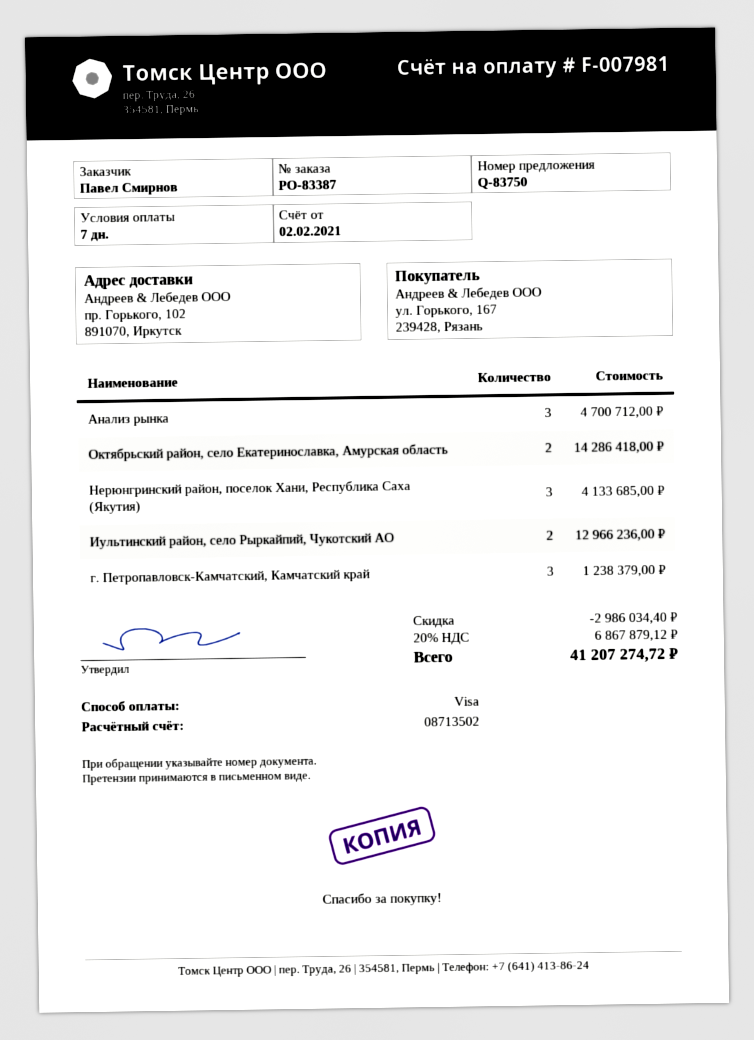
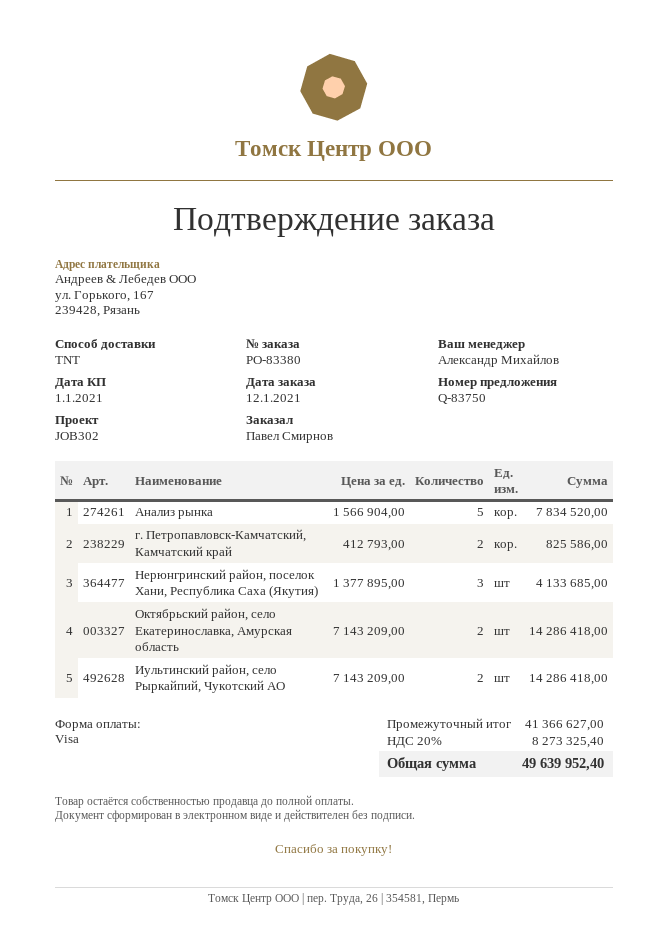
order number: PO-83387 -> PO-83380
Анализ рынка: 3 for 4700712.00 -> 5 for 7834520.00
Иультинский район, село Рыркайпий, Чукотский АО: 2 for 12966236.00 -> 2 for 14286418.00
г. Петропавловск-Камчатский, Камчатский край: 3 for 1238379.00 -> 2 for 825586.00
discount: 2986034.40 -> none
tax: 20% = 6867879.12 -> 20% = 8273325.40
total: 41207274.72 -> 49639952.40

